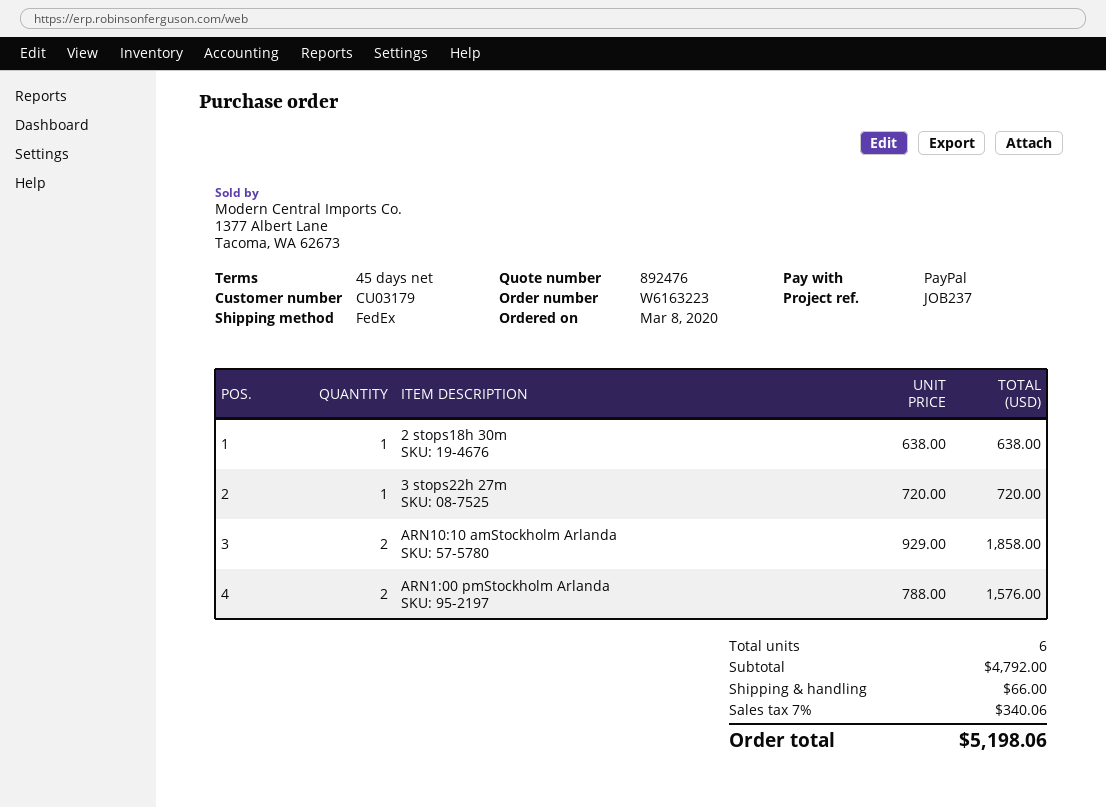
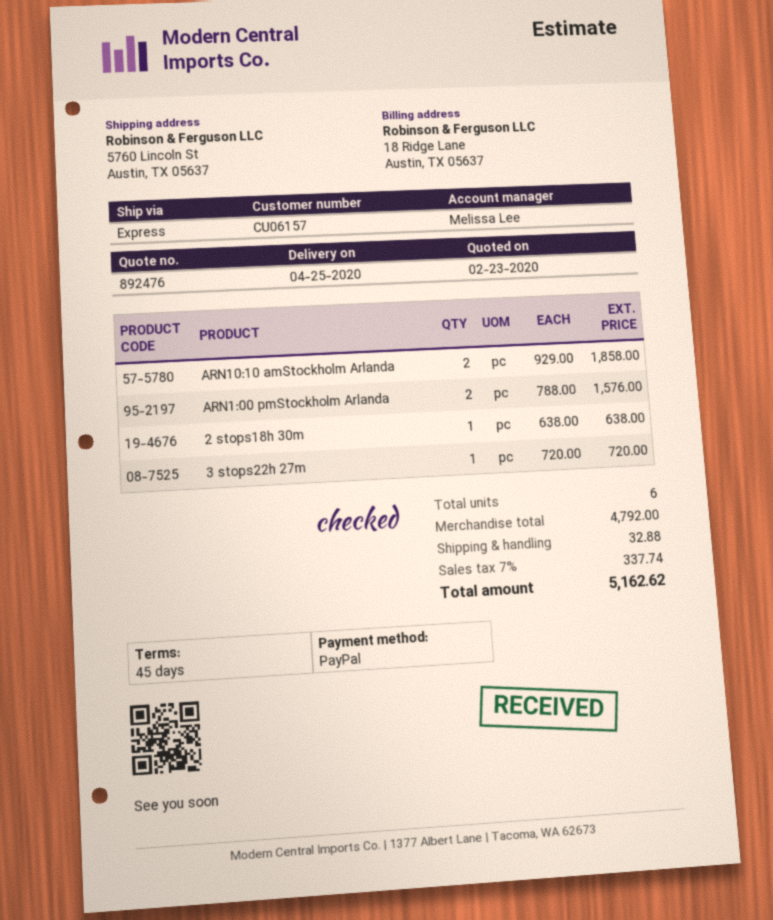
customer number: CU03179 -> CU06157
shipping method: FedEx -> express
shipping: 66.00 -> 32.88
tax: 7% = 340.06 -> 7% = 337.74
total: 5198.06 -> 5162.62

